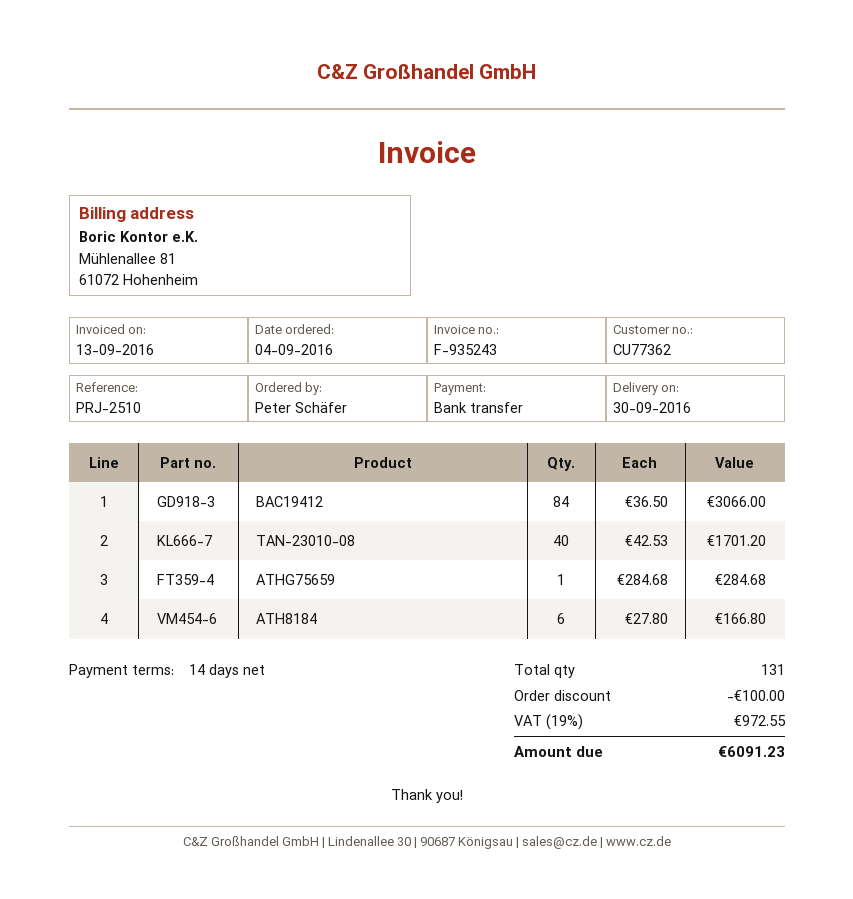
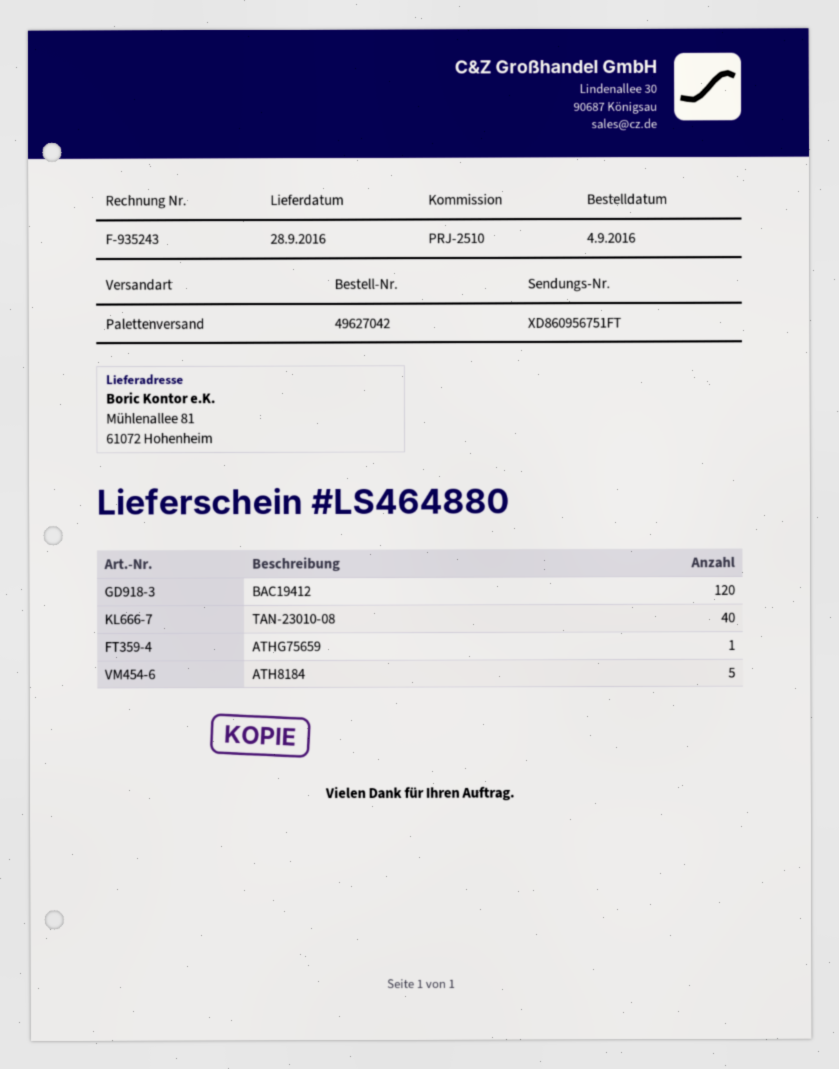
delivery date: 2016-09-30 -> 2016-09-28
BAC19412: 84 -> 120
ATH8184: 6 -> 5

